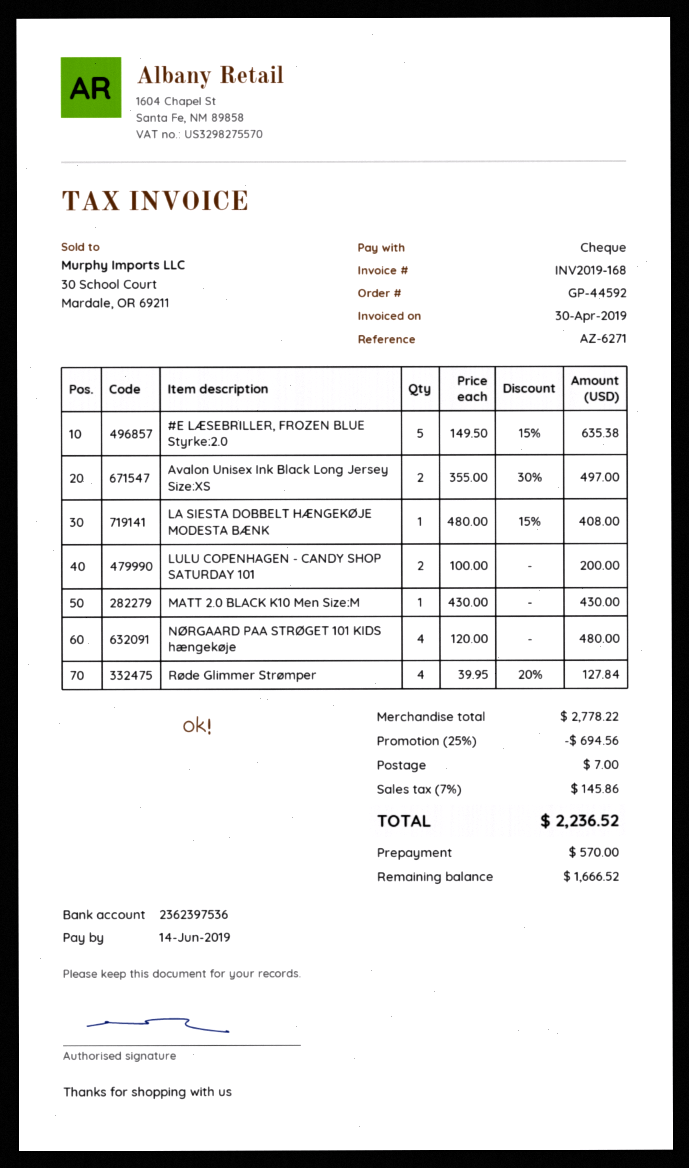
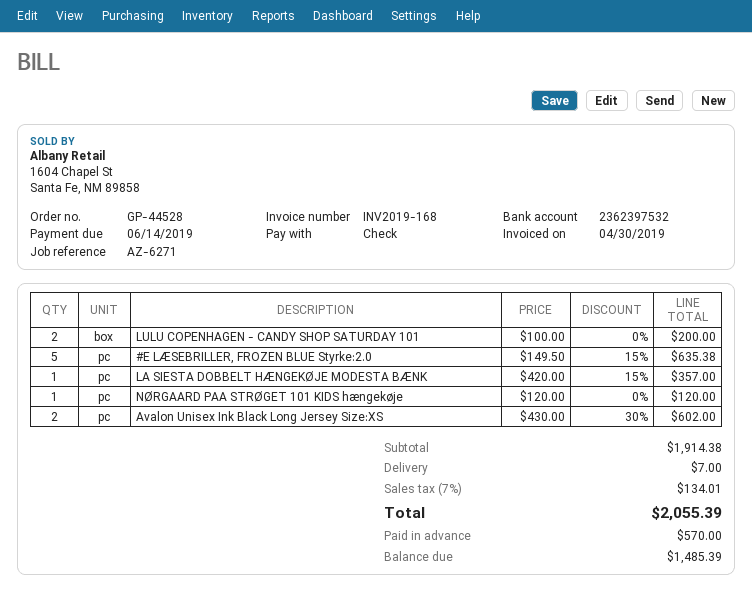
order number: GP-44592 -> GP-44528
bank account: 2362397536 -> 2362397532
Avalon Unisex Ink Black Long Jersey Size:XS: 2 x 355.00 - 30% = 497.00 -> 2 x 430.00 - 30% = 602.00
LA SIESTA DOBBELT HÆNGEKØJE MODESTA BÆNK: 1 x 480.00 - 15% = 408.00 -> 1 x 420.00 - 15% = 357.00
MATT 2.0 BLACK K10 Men Size:M: 1 x 430.00 = 430.00 -> none
NØRGAARD PAA STRØGET 101 KIDS hængekøje: 4 x 120.00 = 480.00 -> 1 x 120.00 = 120.00
Røde Glimmer Strømper: 4 x 39.95 - 20% = 127.84 -> none
subtotal: 2778.22 -> 1914.38
discount: 25% = 694.56 -> none
tax: 7% = 145.86 -> 7% = 134.01
total: 2236.52 -> 2055.39
balance: 1666.52 -> 1485.39

